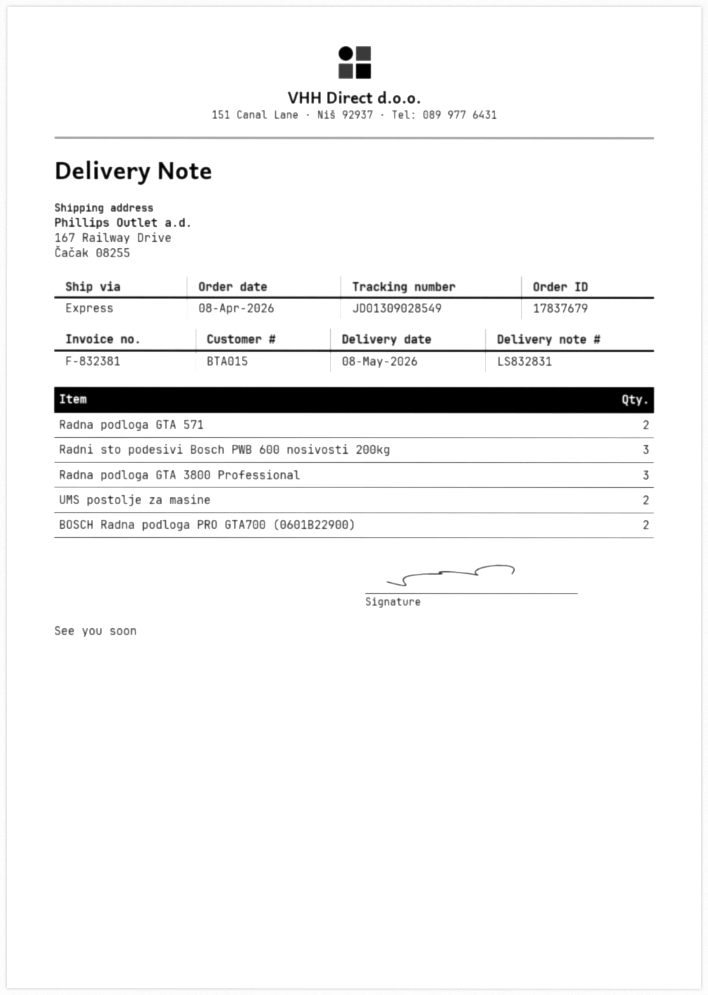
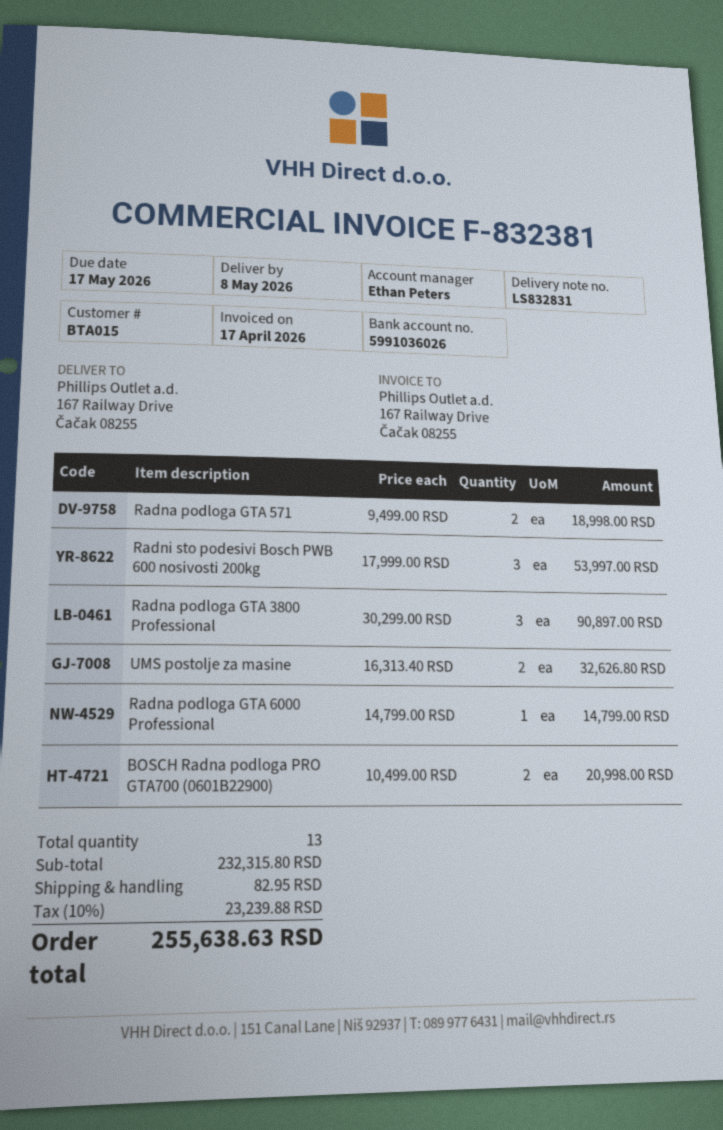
Radna podloga GTA 6000 Professional: none -> 1

